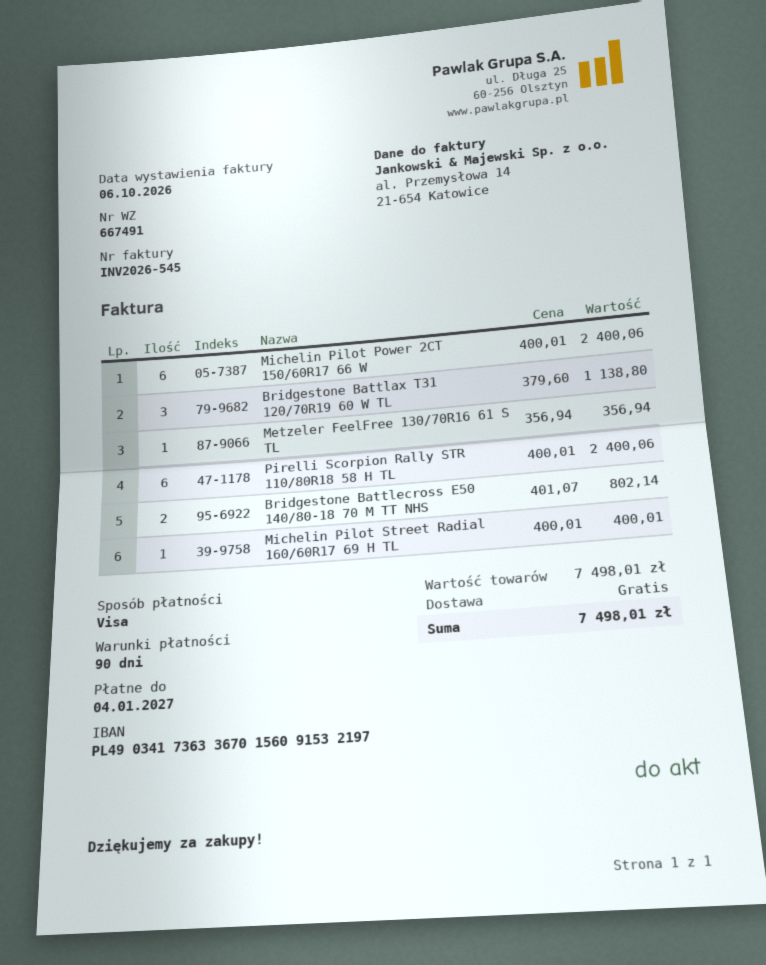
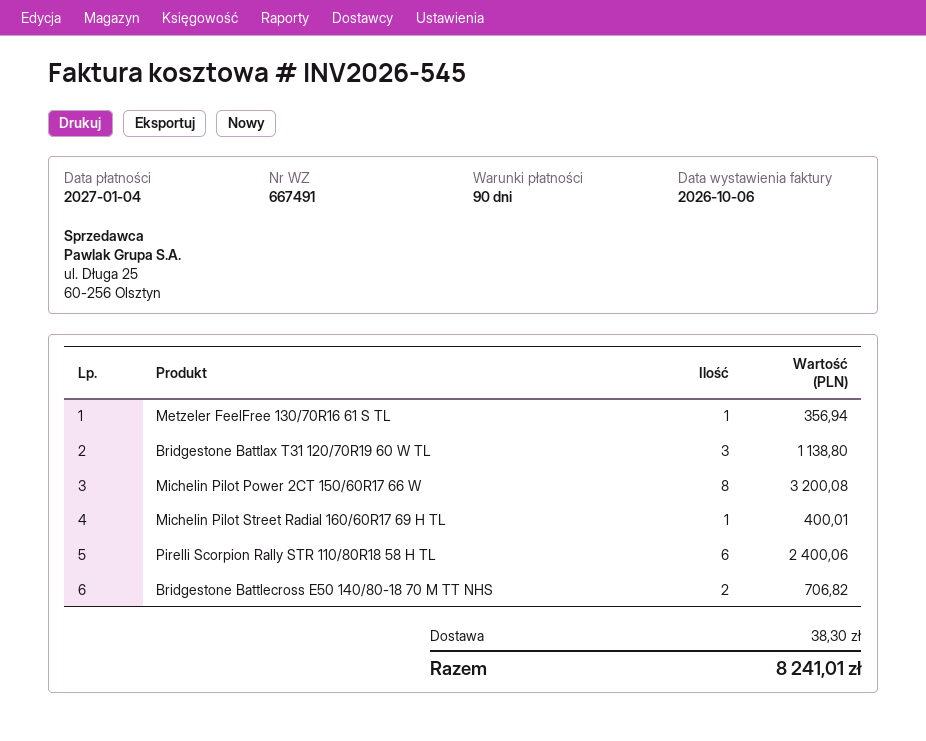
Michelin Pilot Power 2CT 150/60R17 66 W: 6 for 2400.06 -> 8 for 3200.08
Bridgestone Battlecross E50 140/80-18 70 M TT NHS: 2 for 802.14 -> 2 for 706.82
shipping: 0.00 -> 38.30
total: 7498.01 -> 8241.01

